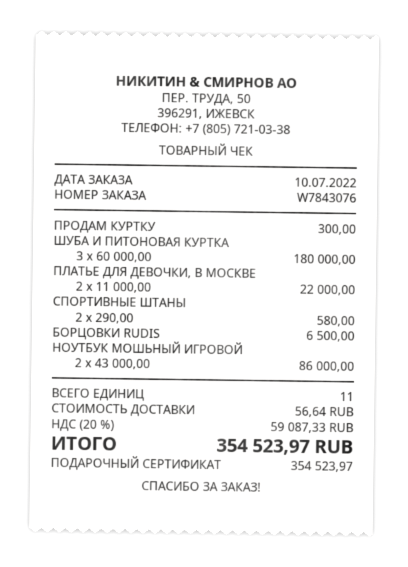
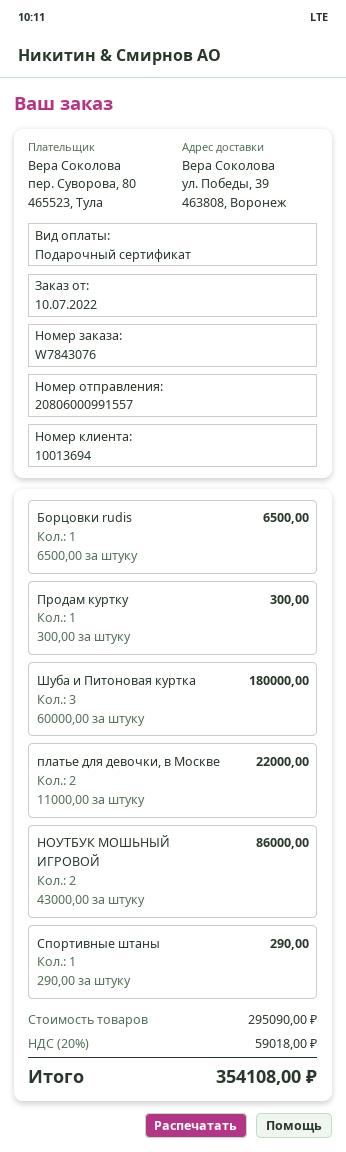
СПОРТИВНЫЕ ШТАНЫ: 2 x 290.00 = 580.00 -> 1 x 290.00 = 290.00
shipping: 56.64 -> none
tax: 20% = 59087.33 -> 20% = 59018.00
total: 354523.97 -> 354108.00

